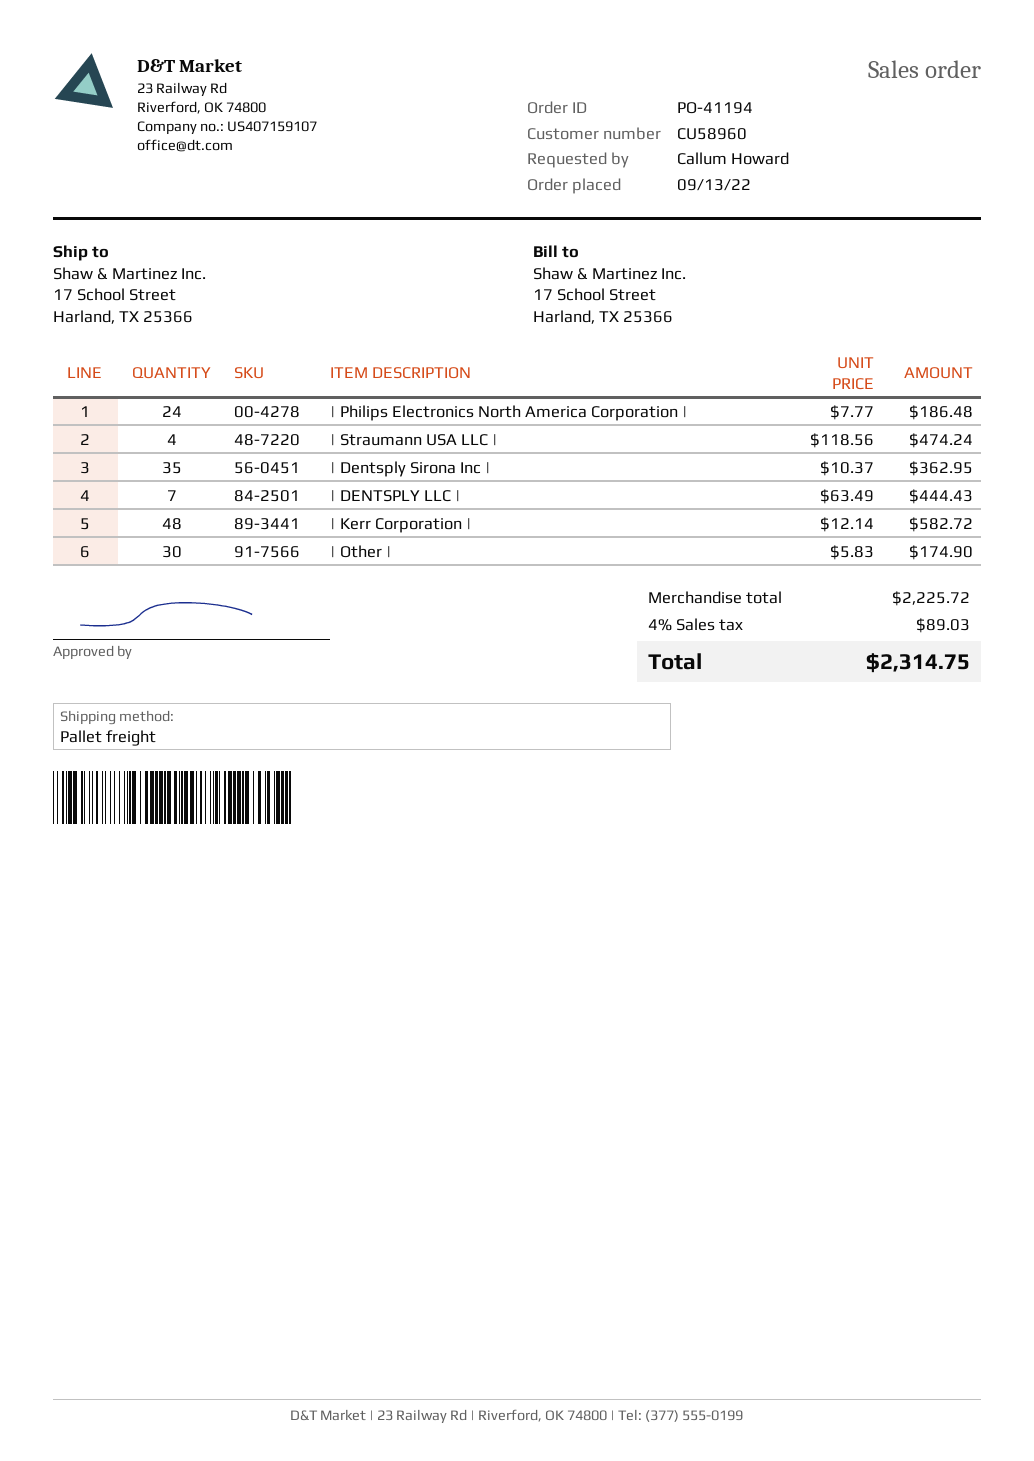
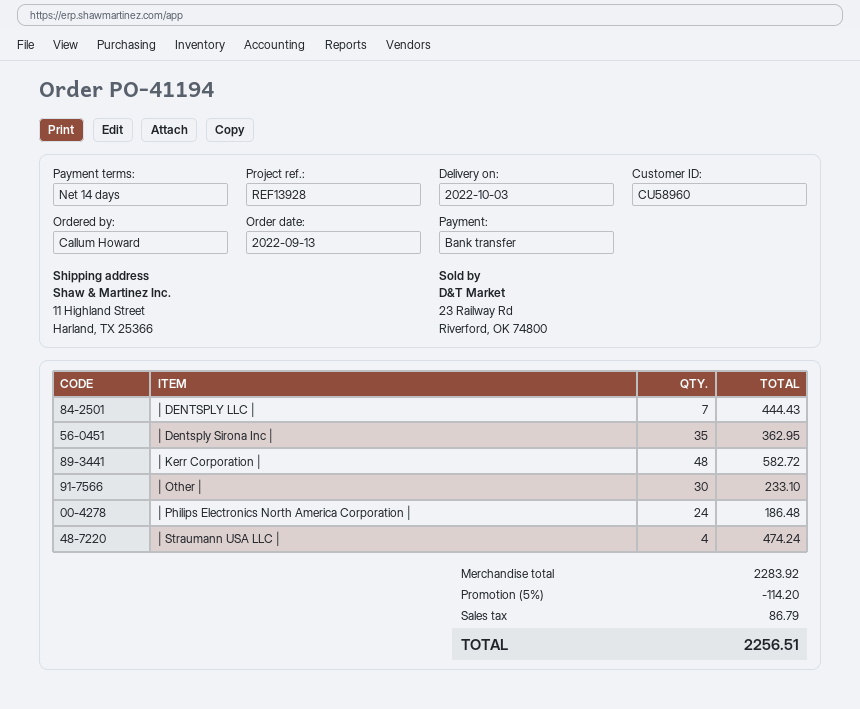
ship to: 17 School Street, Harland, TX 25366 -> 11 Highland Street, Harland, TX 25366
| Other |: 30 for 174.90 -> 30 for 233.10
subtotal: 2225.72 -> 2283.92
discount: none -> 5% = 114.20
tax: 89.03 -> 86.79
total: 2314.75 -> 2256.51

